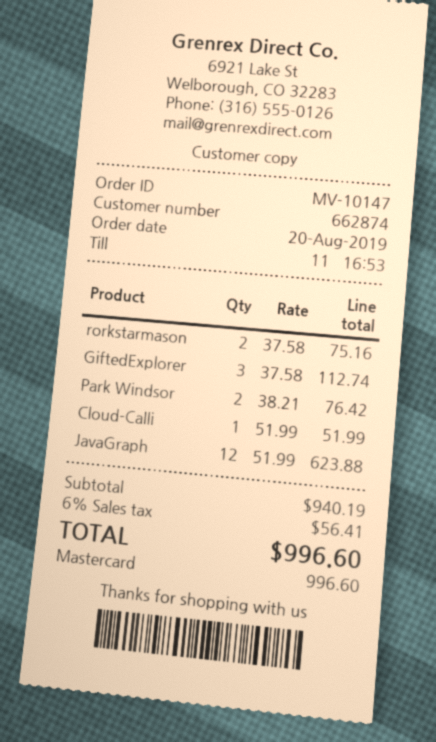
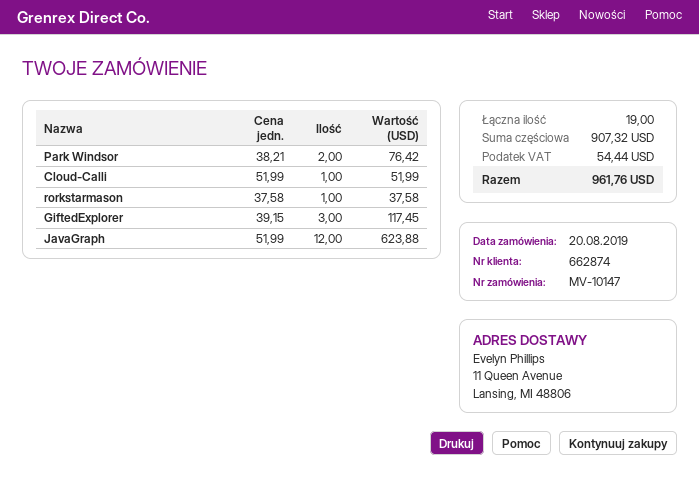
rorkstarmason: 2 x 37.58 = 75.16 -> 1 x 37.58 = 37.58
GiftedExplorer: 3 x 37.58 = 112.74 -> 3 x 39.15 = 117.45
subtotal: 940.19 -> 907.32
tax: 56.41 -> 54.44
total: 996.60 -> 961.76

